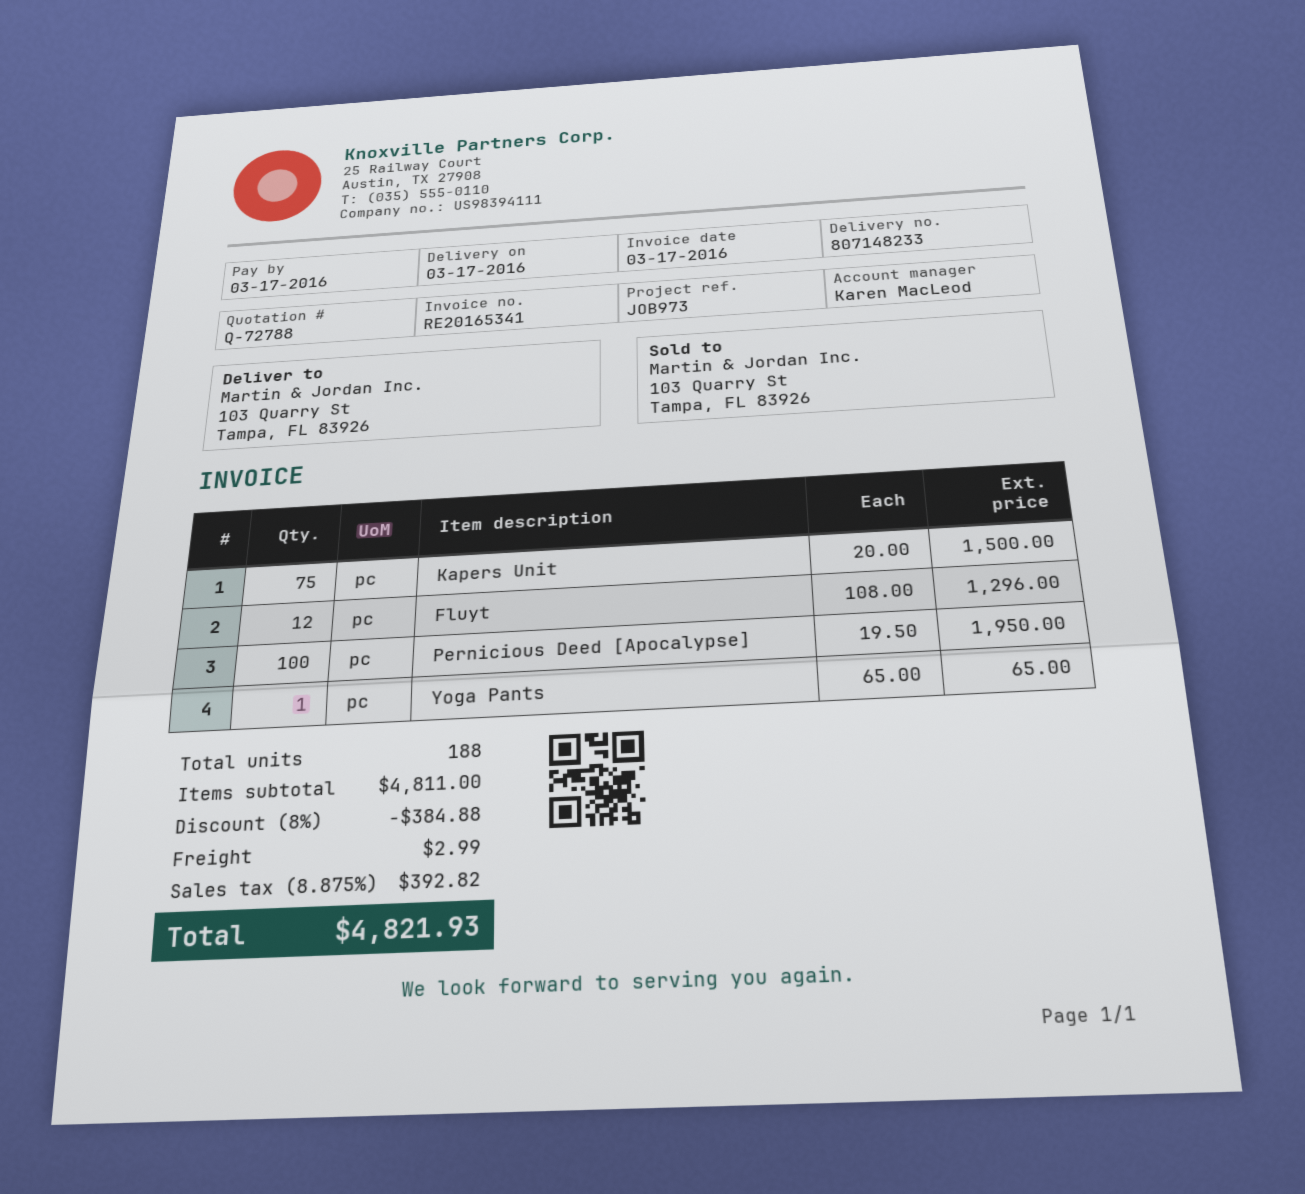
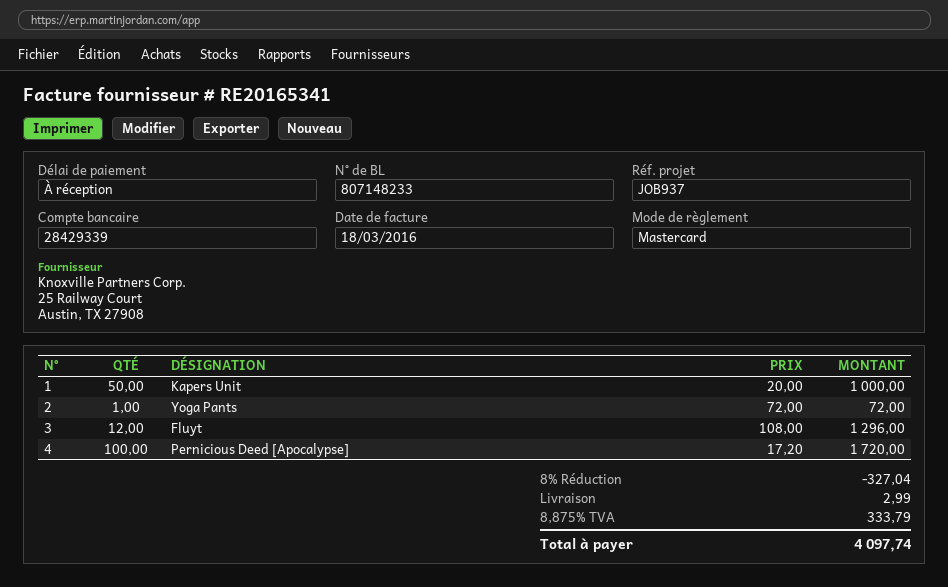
invoice date: 2016-03-17 -> 2016-03-18
reference: JOB973 -> JOB937
Kapers Unit: 75 x 20.00 = 1500.00 -> 50 x 20.00 = 1000.00
Pernicious Deed [Apocalypse]: 100 x 19.50 = 1950.00 -> 100 x 17.20 = 1720.00
Yoga Pants: 1 x 65.00 = 65.00 -> 1 x 72.00 = 72.00
discount: 8% = 384.88 -> 8% = 327.04
tax: 8.875% = 392.82 -> 8.875% = 333.79
total: 4821.93 -> 4097.74

